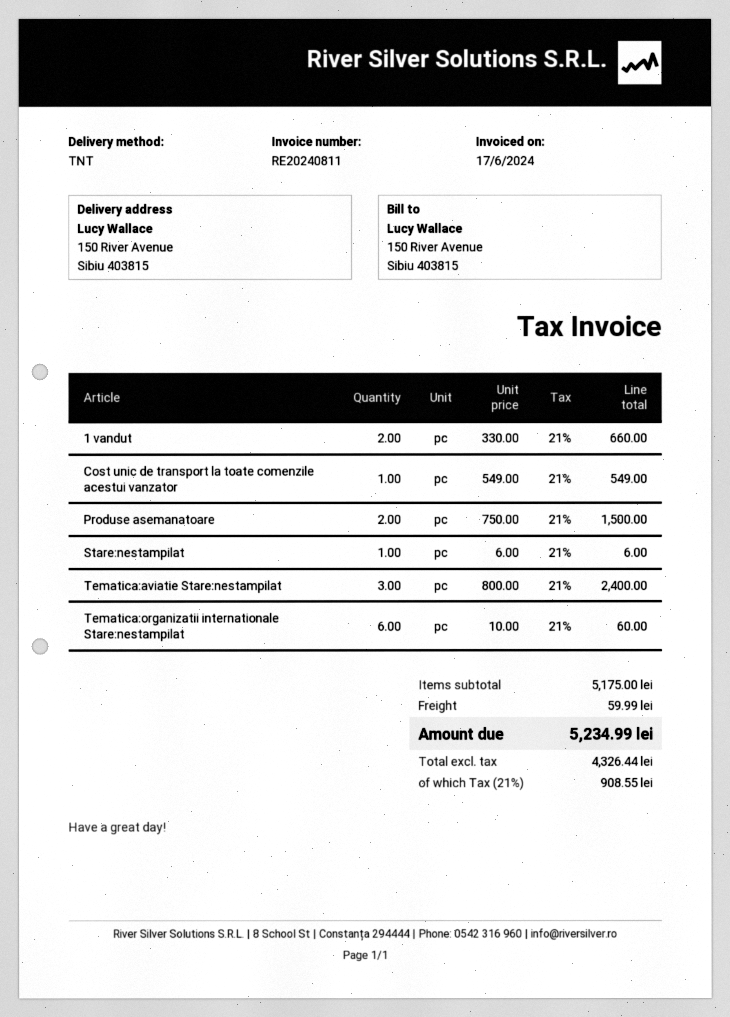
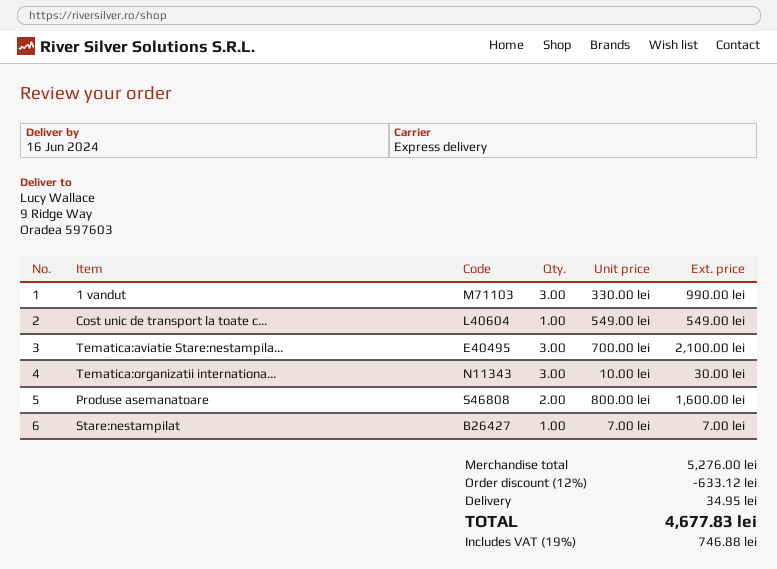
shipping method: TNT -> express
ship to: 150 River Avenue, Sibiu 403815 -> 9 Ridge Way, Oradea 597603
1 vandut: 2 x 330.00 = 660.00 -> 3 x 330.00 = 990.00
Produse asemanatoare: 2 x 750.00 = 1500.00 -> 2 x 800.00 = 1600.00
Stare:nestampilat: 1 x 6.00 = 6.00 -> 1 x 7.00 = 7.00
Tematica:aviatie Stare:nestampilat: 3 x 800.00 = 2400.00 -> 3 x 700.00 = 2100.00
Tematica:organizatii internationale Stare:nestampilat: 6 x 10.00 = 60.00 -> 3 x 10.00 = 30.00
subtotal: 5175.00 -> 5276.00
discount: none -> 12% = 633.12
shipping: 59.99 -> 34.95
tax: 21% = 908.55 -> 19% = 746.88
total: 5234.99 -> 4677.83

